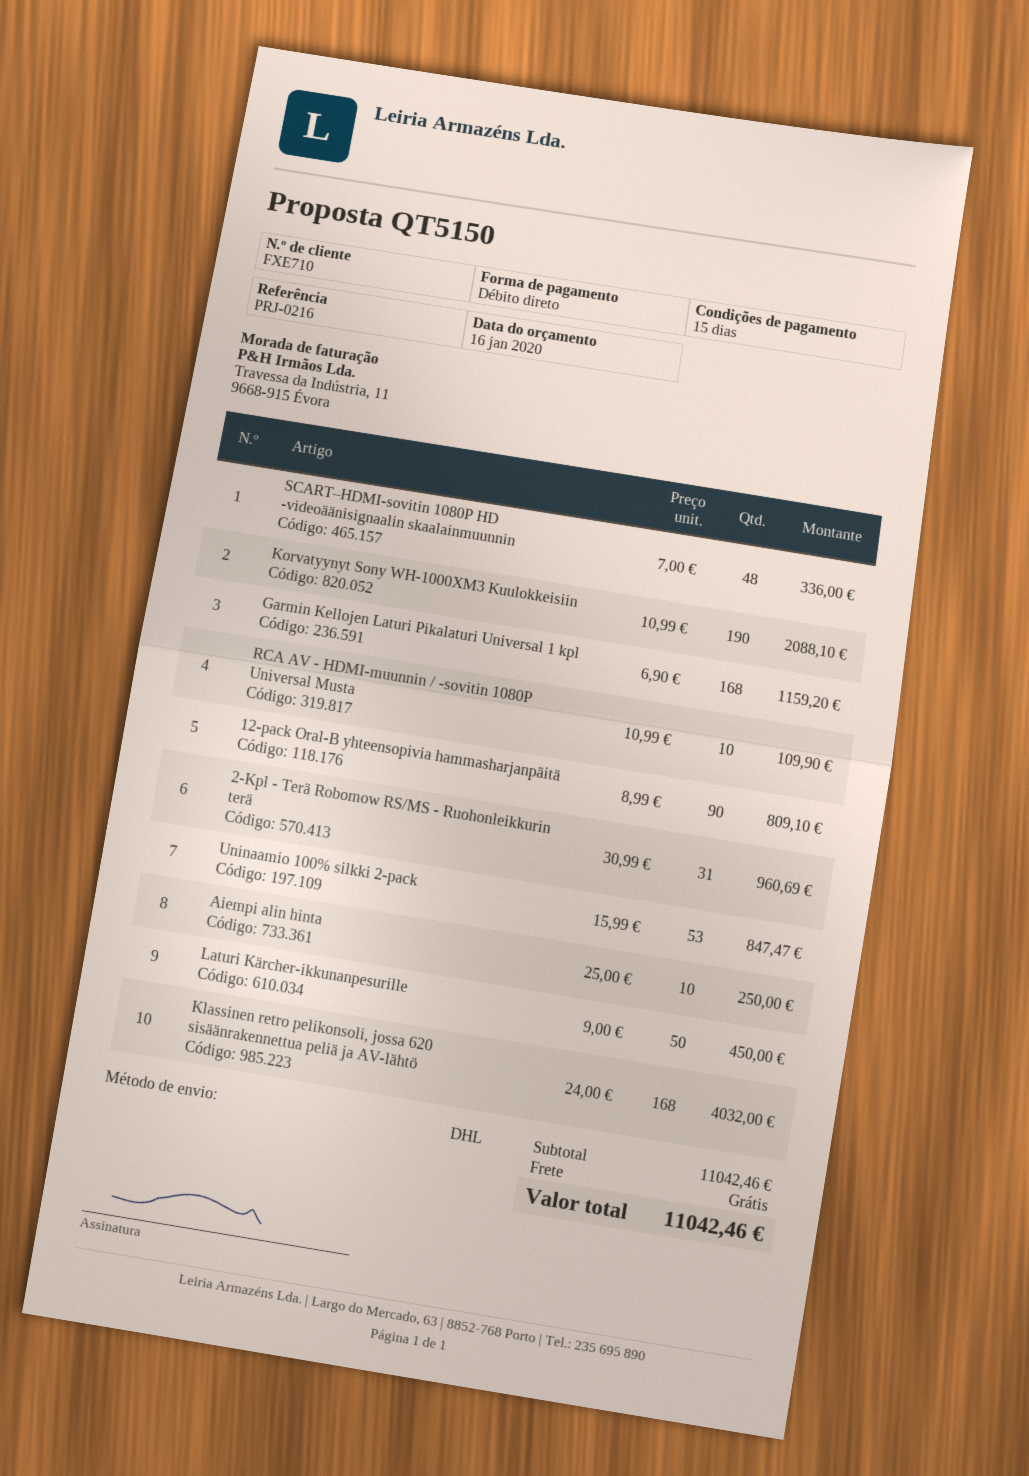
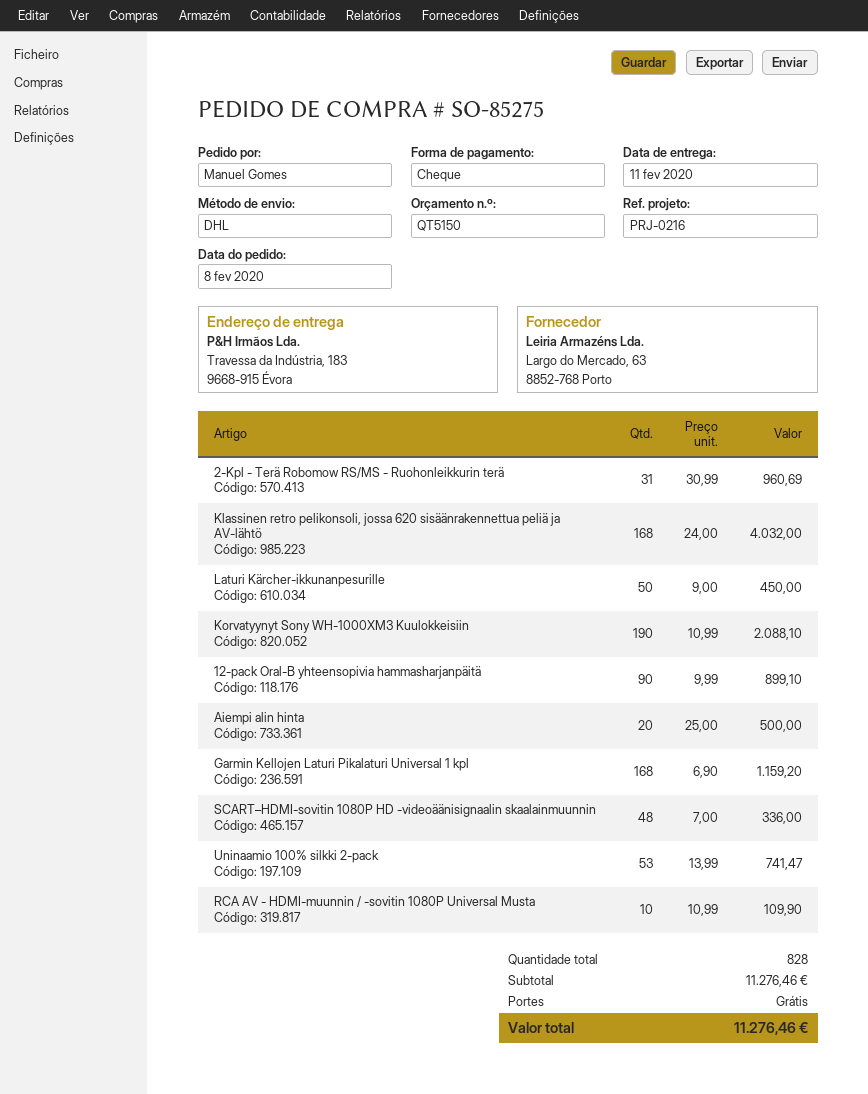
payment method: direct debit -> cheque
12-pack Oral-B yhteensopivia hammasharjanpäitä: 90 x 8.99 = 809.10 -> 90 x 9.99 = 899.10
Uninaamio 100% silkki 2-pack: 53 x 15.99 = 847.47 -> 53 x 13.99 = 741.47
Aiempi alin hinta: 10 x 25.00 = 250.00 -> 20 x 25.00 = 500.00
subtotal: 11042.46 -> 11276.46
total: 11042.46 -> 11276.46

